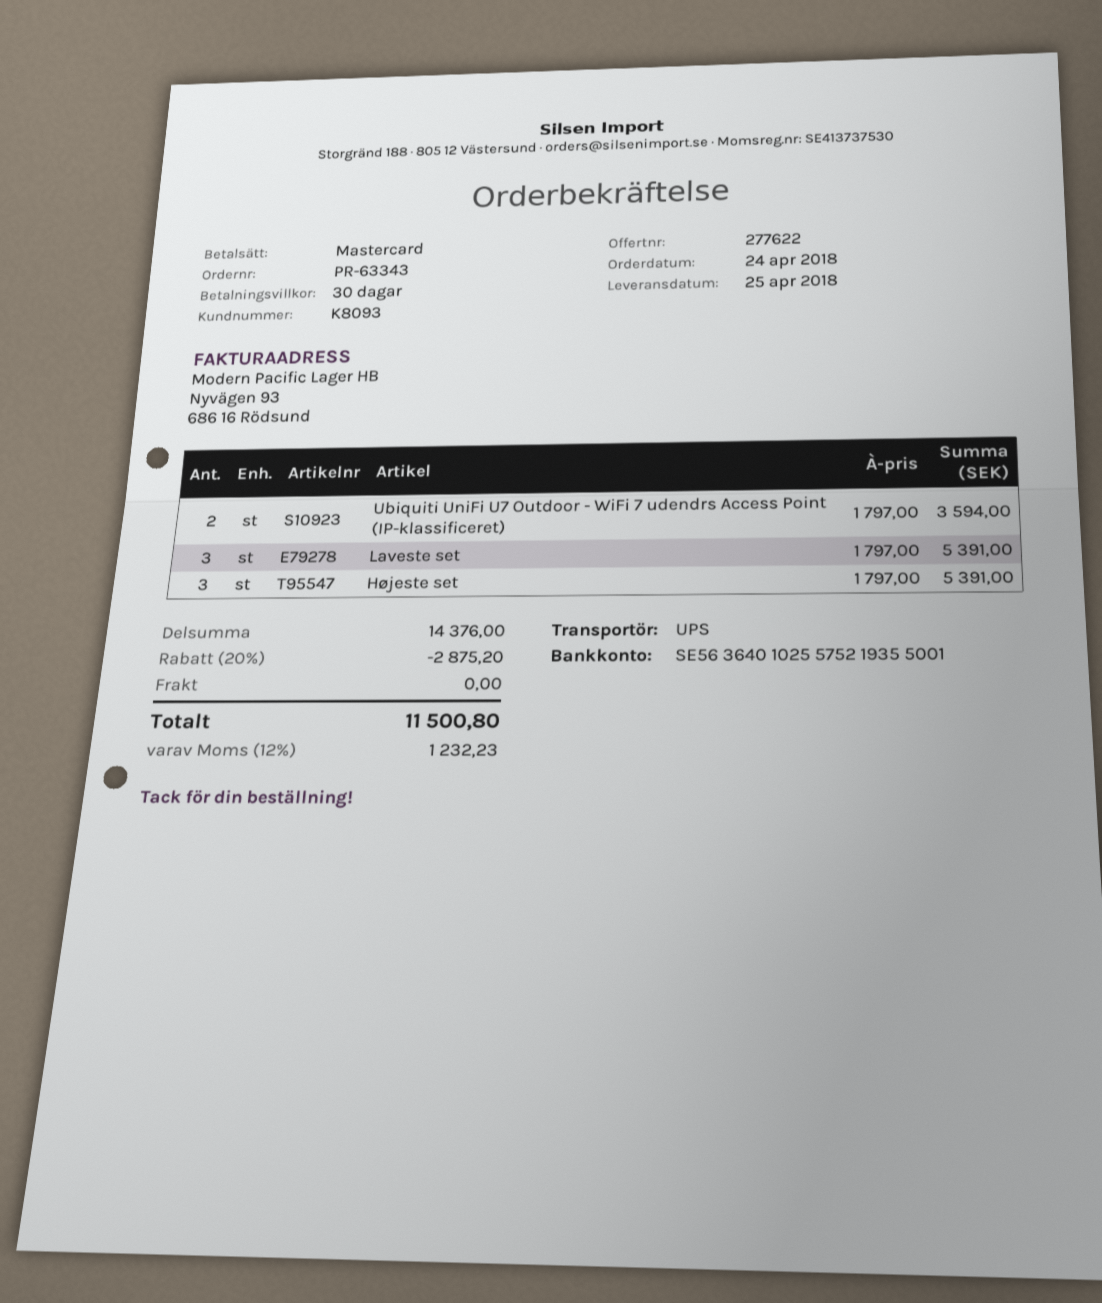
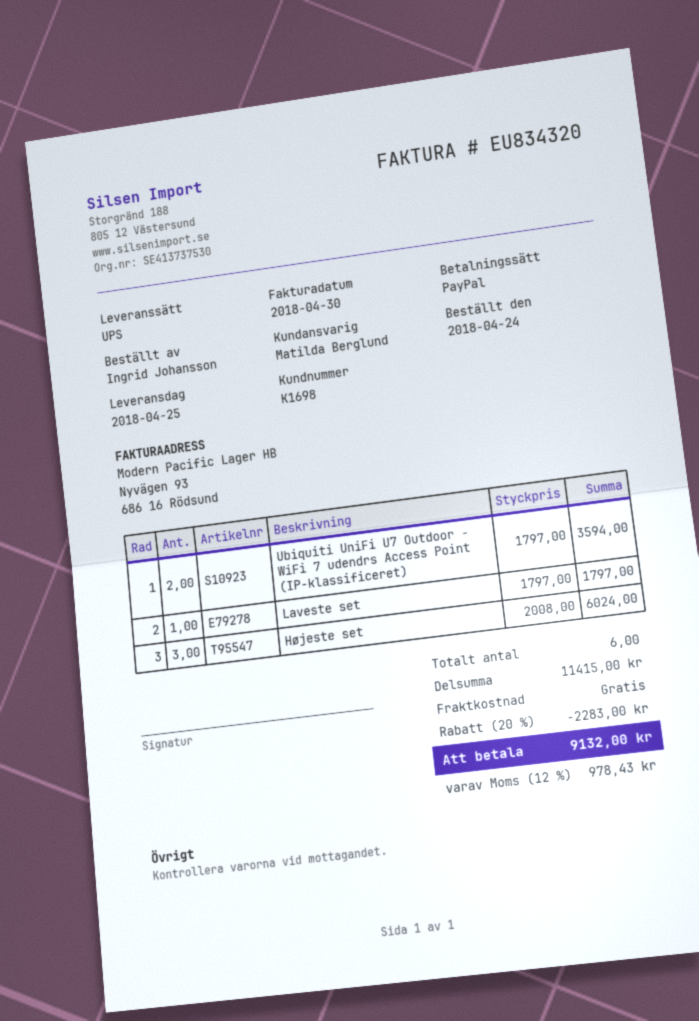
customer number: K8093 -> K1698
payment method: Mastercard -> PayPal
Laveste set: 3 x 1797.00 = 5391.00 -> 1 x 1797.00 = 1797.00
Højeste set: 3 x 1797.00 = 5391.00 -> 3 x 2008.00 = 6024.00
subtotal: 14376.00 -> 11415.00
discount: 20% = 2875.20 -> 20% = 2283.00
tax: 12% = 1232.23 -> 12% = 978.43
total: 11500.80 -> 9132.00

